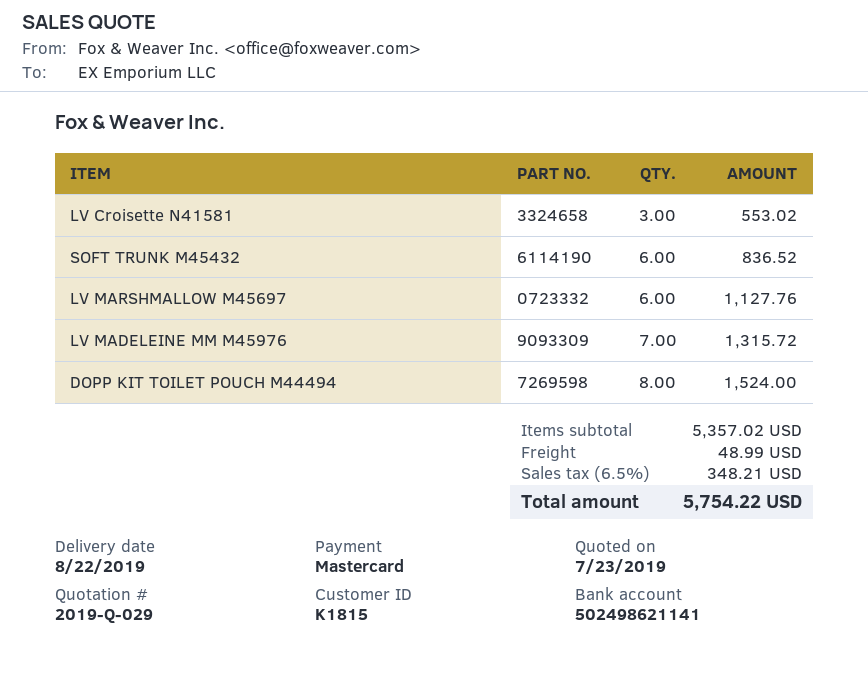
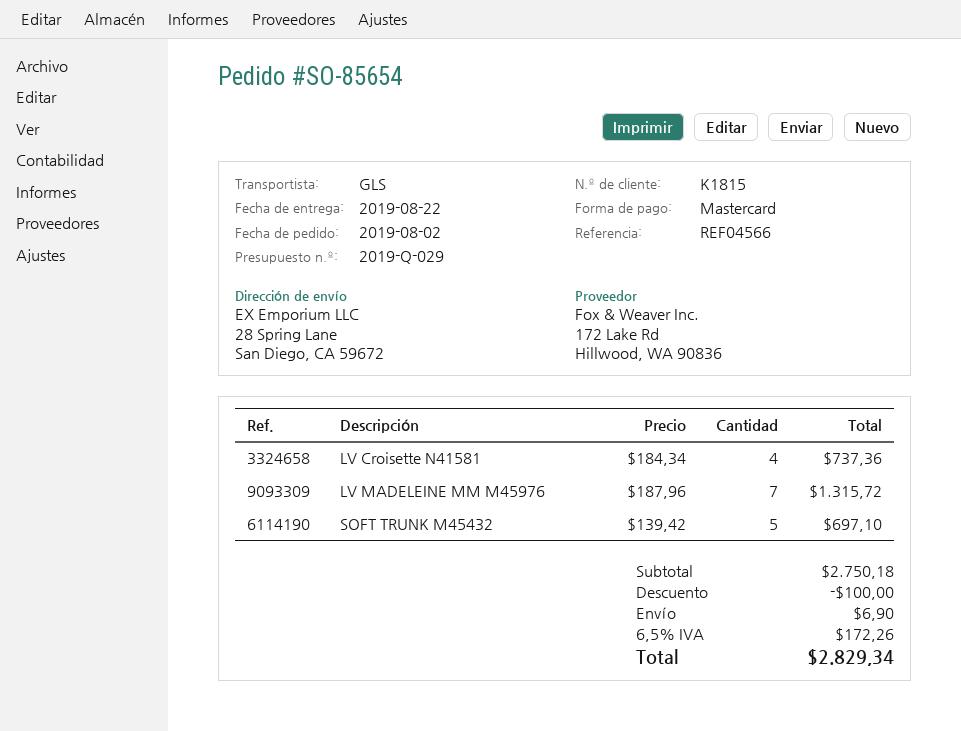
LV Croisette N41581: 3 for 553.02 -> 4 for 737.36
SOFT TRUNK M45432: 6 for 836.52 -> 5 for 697.10
LV MARSHMALLOW M45697: 6 for 1127.76 -> none
DOPP KIT TOILET POUCH M44494: 8 for 1524.00 -> none
subtotal: 5357.02 -> 2750.18
discount: none -> 100.00
shipping: 48.99 -> 6.90
tax: 6.5% = 348.21 -> 6.5% = 172.26
total: 5754.22 -> 2829.34

